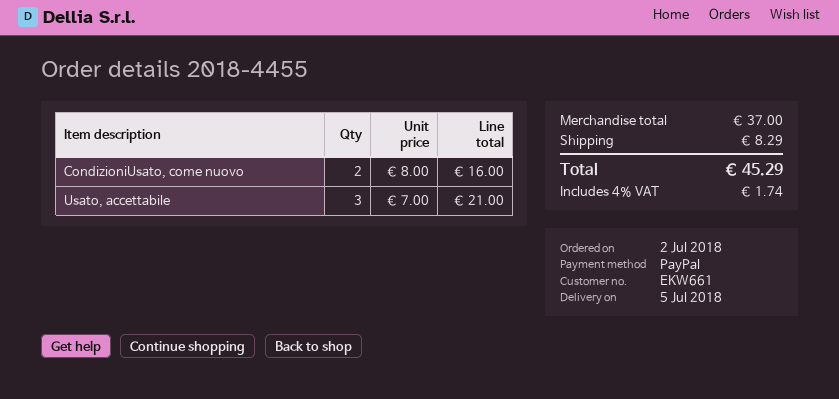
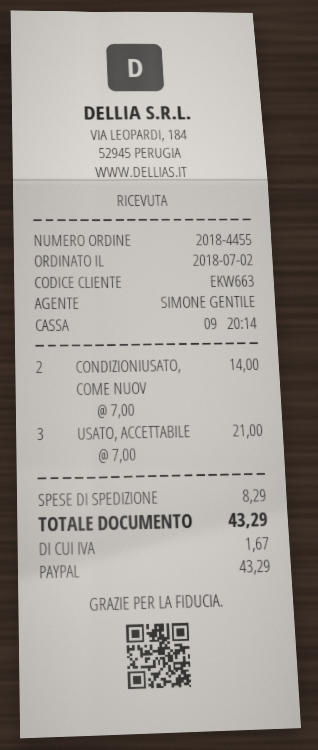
customer number: EKW661 -> EKW663
CondizioniUsato, come nuovo: 2 x 8.00 = 16.00 -> 2 x 7.00 = 14.00
tax: 1.74 -> 1.67
total: 45.29 -> 43.29

